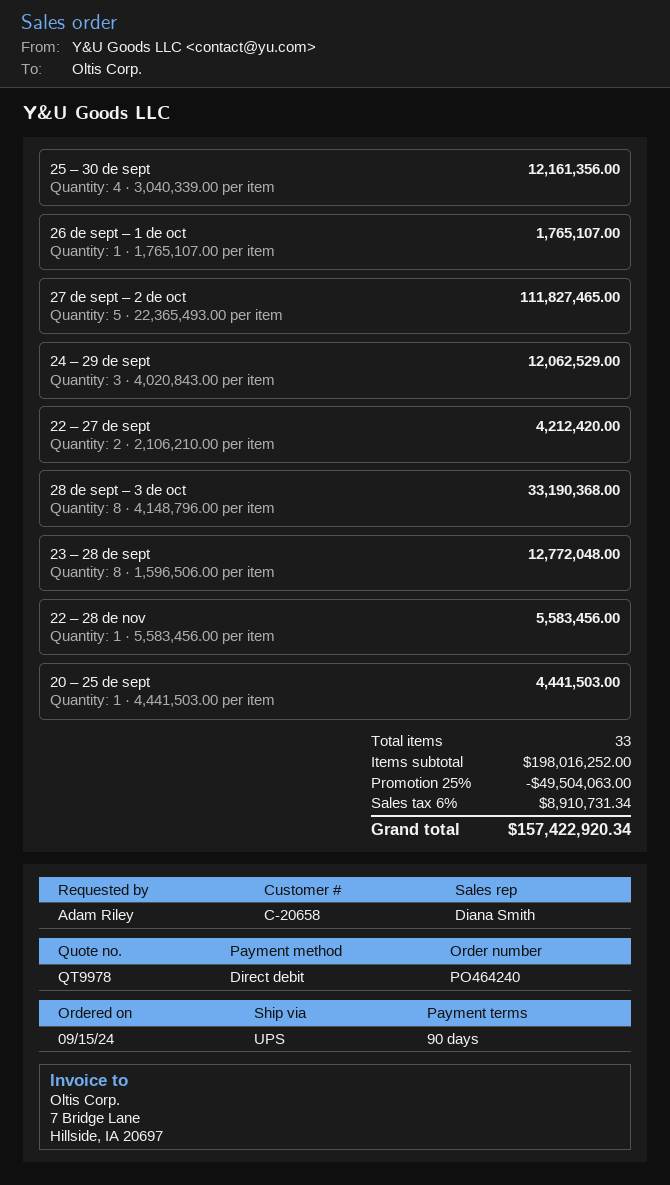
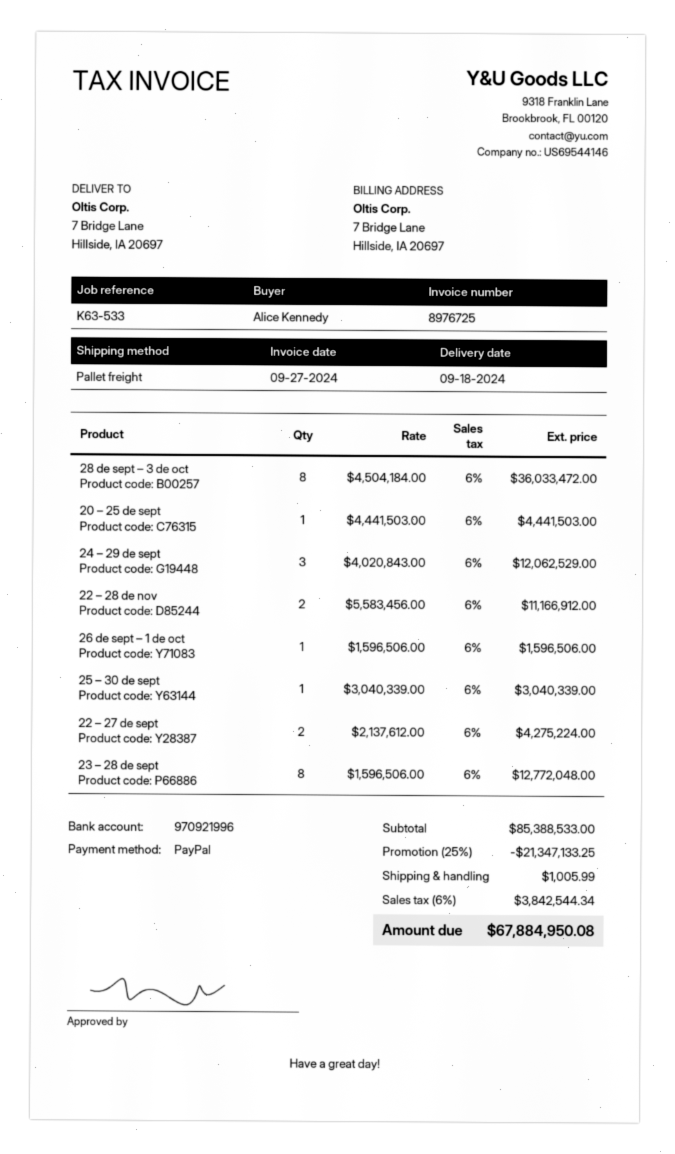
ordered by: Adam Riley -> Alice Kennedy
payment method: direct debit -> PayPal
shipping method: UPS -> pallet freight
25 – 30 de sept: 4 x 3040339.00 = 12161356.00 -> 1 x 3040339.00 = 3040339.00
26 de sept – 1 de oct: 1 x 1765107.00 = 1765107.00 -> 1 x 1596506.00 = 1596506.00
27 de sept – 2 de oct: 5 x 22365493.00 = 111827465.00 -> none
22 – 27 de sept: 2 x 2106210.00 = 4212420.00 -> 2 x 2137612.00 = 4275224.00
28 de sept – 3 de oct: 8 x 4148796.00 = 33190368.00 -> 8 x 4504184.00 = 36033472.00
22 – 28 de nov: 1 x 5583456.00 = 5583456.00 -> 2 x 5583456.00 = 11166912.00
subtotal: 198016252.00 -> 85388533.00
discount: 25% = 49504063.00 -> 25% = 21347133.25
shipping: none -> 1005.99
tax: 6% = 8910731.34 -> 6% = 3842544.34
total: 157422920.34 -> 67884950.08

